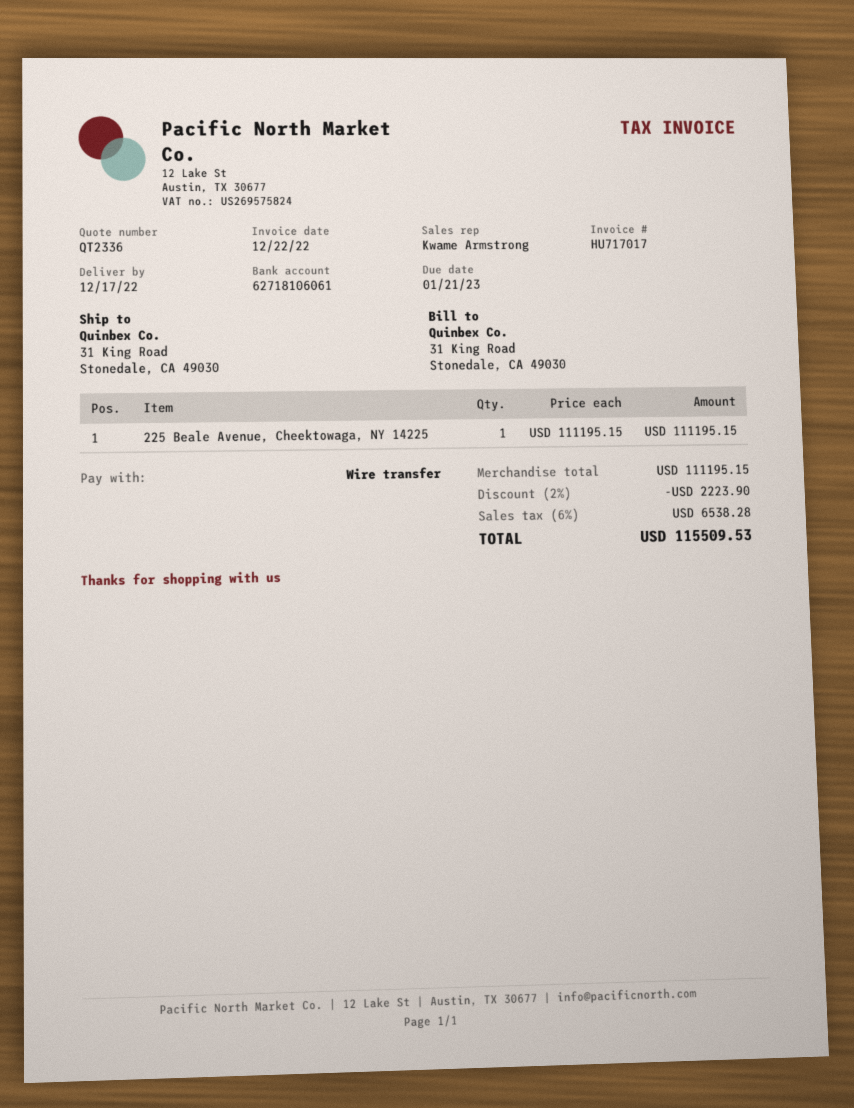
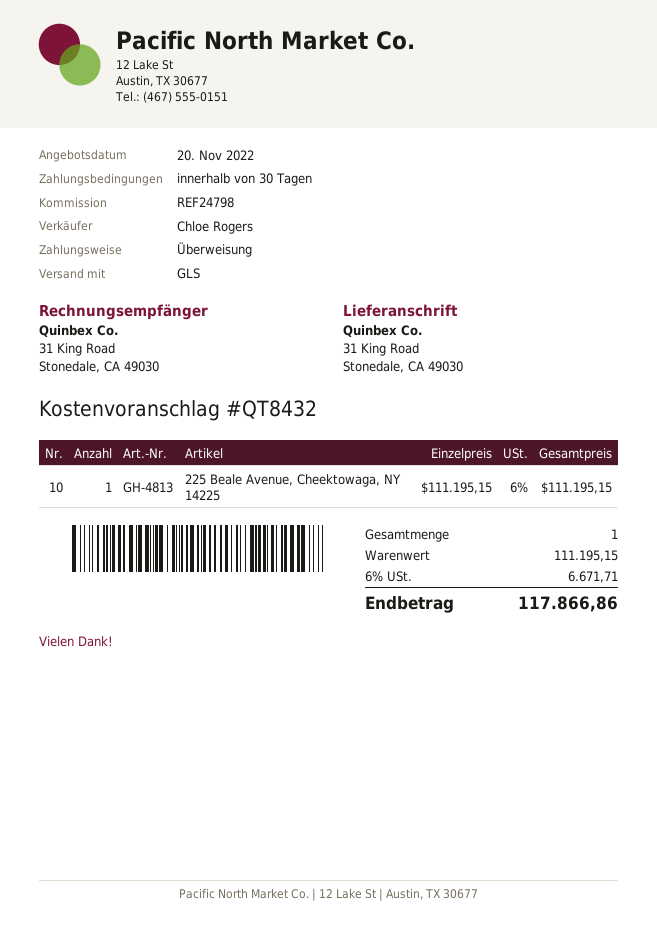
quote number: QT2336 -> QT8432
sales rep: Kwame Armstrong -> Chloe Rogers
discount: 2% = 2223.90 -> none
tax: 6% = 6538.28 -> 6% = 6671.71
total: 115509.53 -> 117866.86

